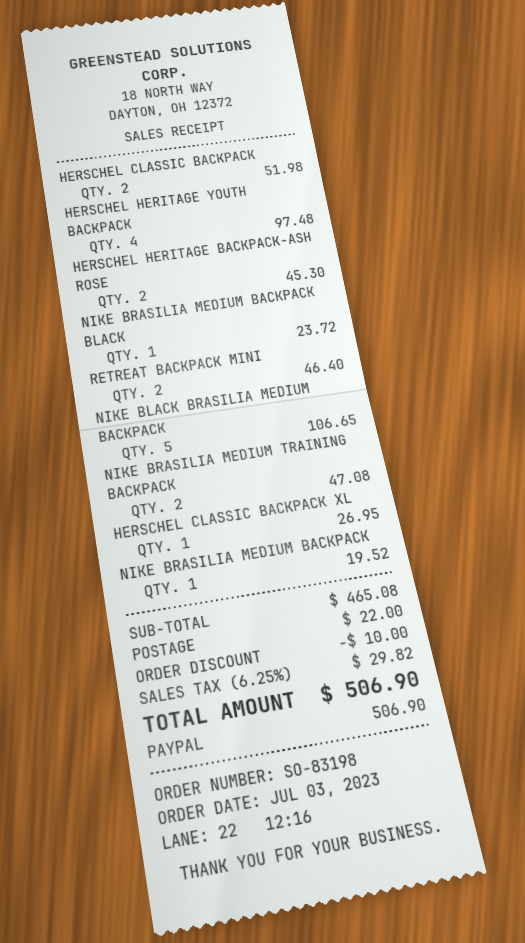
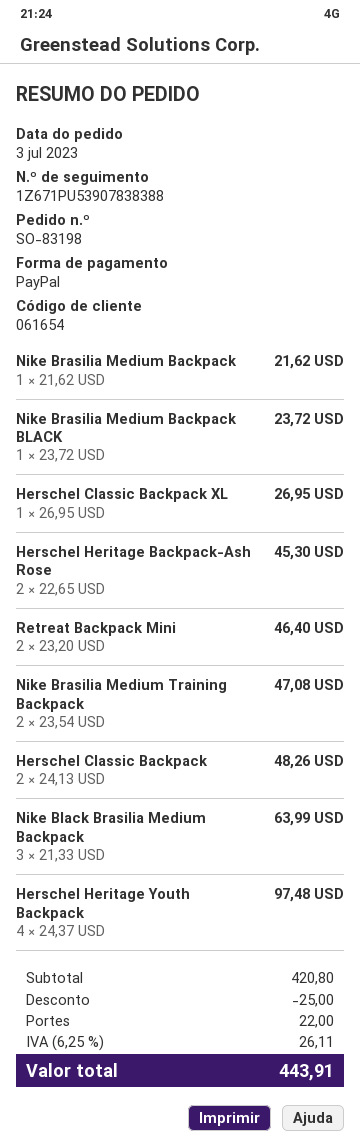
HERSCHEL CLASSIC BACKPACK: 2 for 51.98 -> 2 for 48.26
NIKE BLACK BRASILIA MEDIUM BACKPACK: 5 for 106.65 -> 3 for 63.99
NIKE BRASILIA MEDIUM BACKPACK: 1 for 19.52 -> 1 for 21.62
subtotal: 465.08 -> 420.80
discount: 10.00 -> 25.00
tax: 6.25% = 29.82 -> 6.25% = 26.11
total: 506.90 -> 443.91

